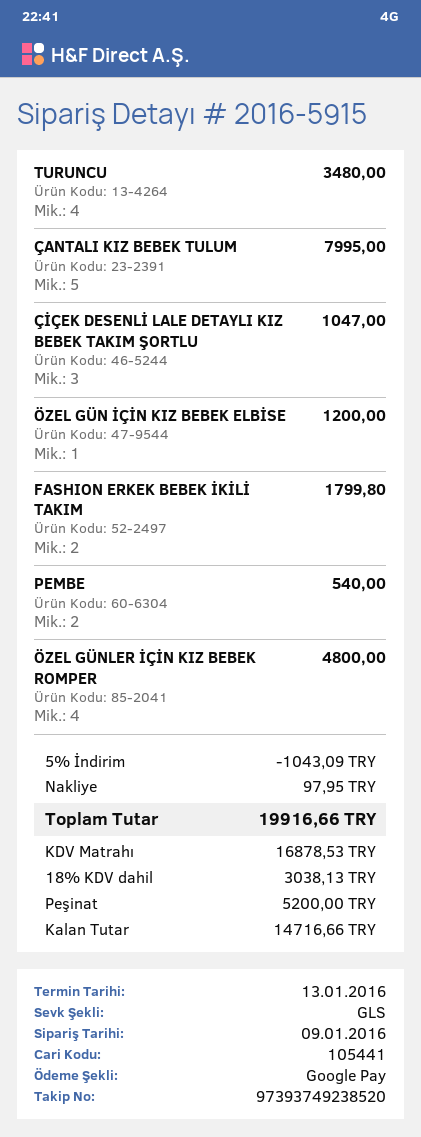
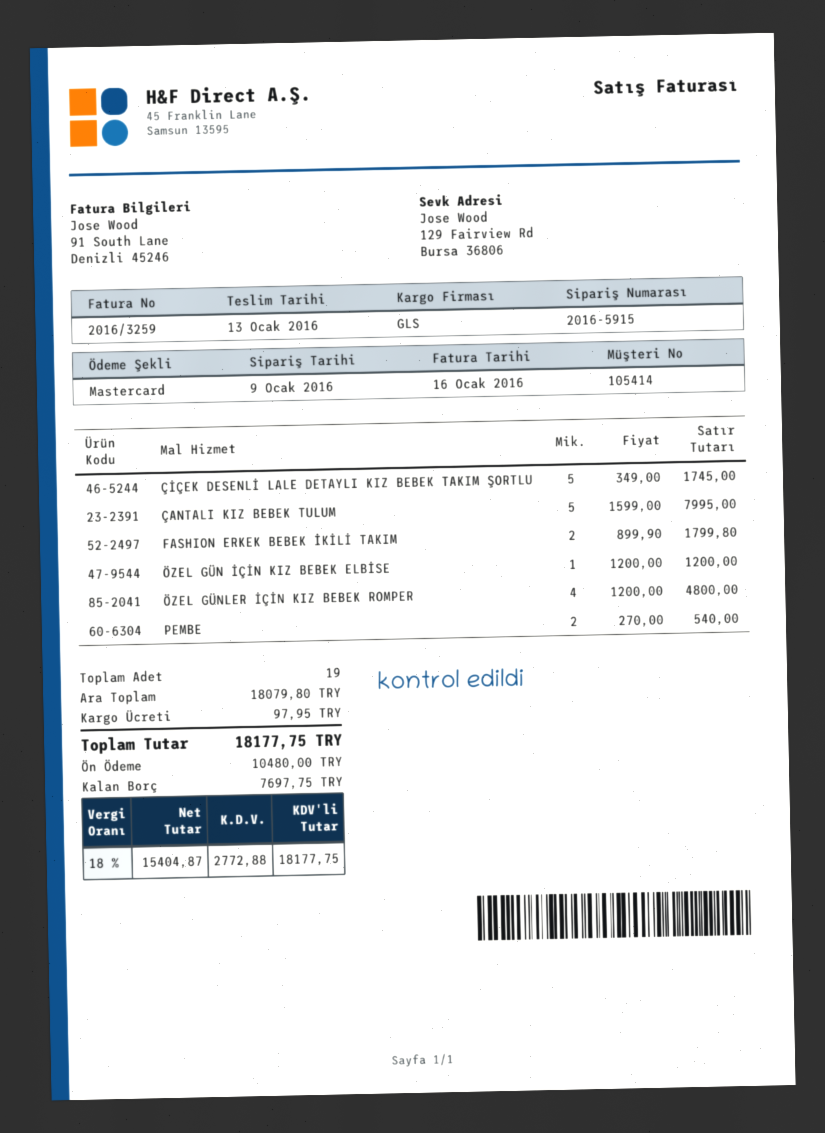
customer number: 105441 -> 105414
payment method: Google Pay -> Mastercard
TURUNCU: 4 for 3480.00 -> none
ÇİÇEK DESENLİ LALE DETAYLI KIZ BEBEK TAKIM ŞORTLU: 3 for 1047.00 -> 5 for 1745.00
discount: 5% = 1043.09 -> none
net: 16878.53 -> 15404.87
tax: 18% = 3038.13 -> 18% = 2772.88
total: 19916.66 -> 18177.75
deposit: 5200.00 -> 10480.00
balance: 14716.66 -> 7697.75

